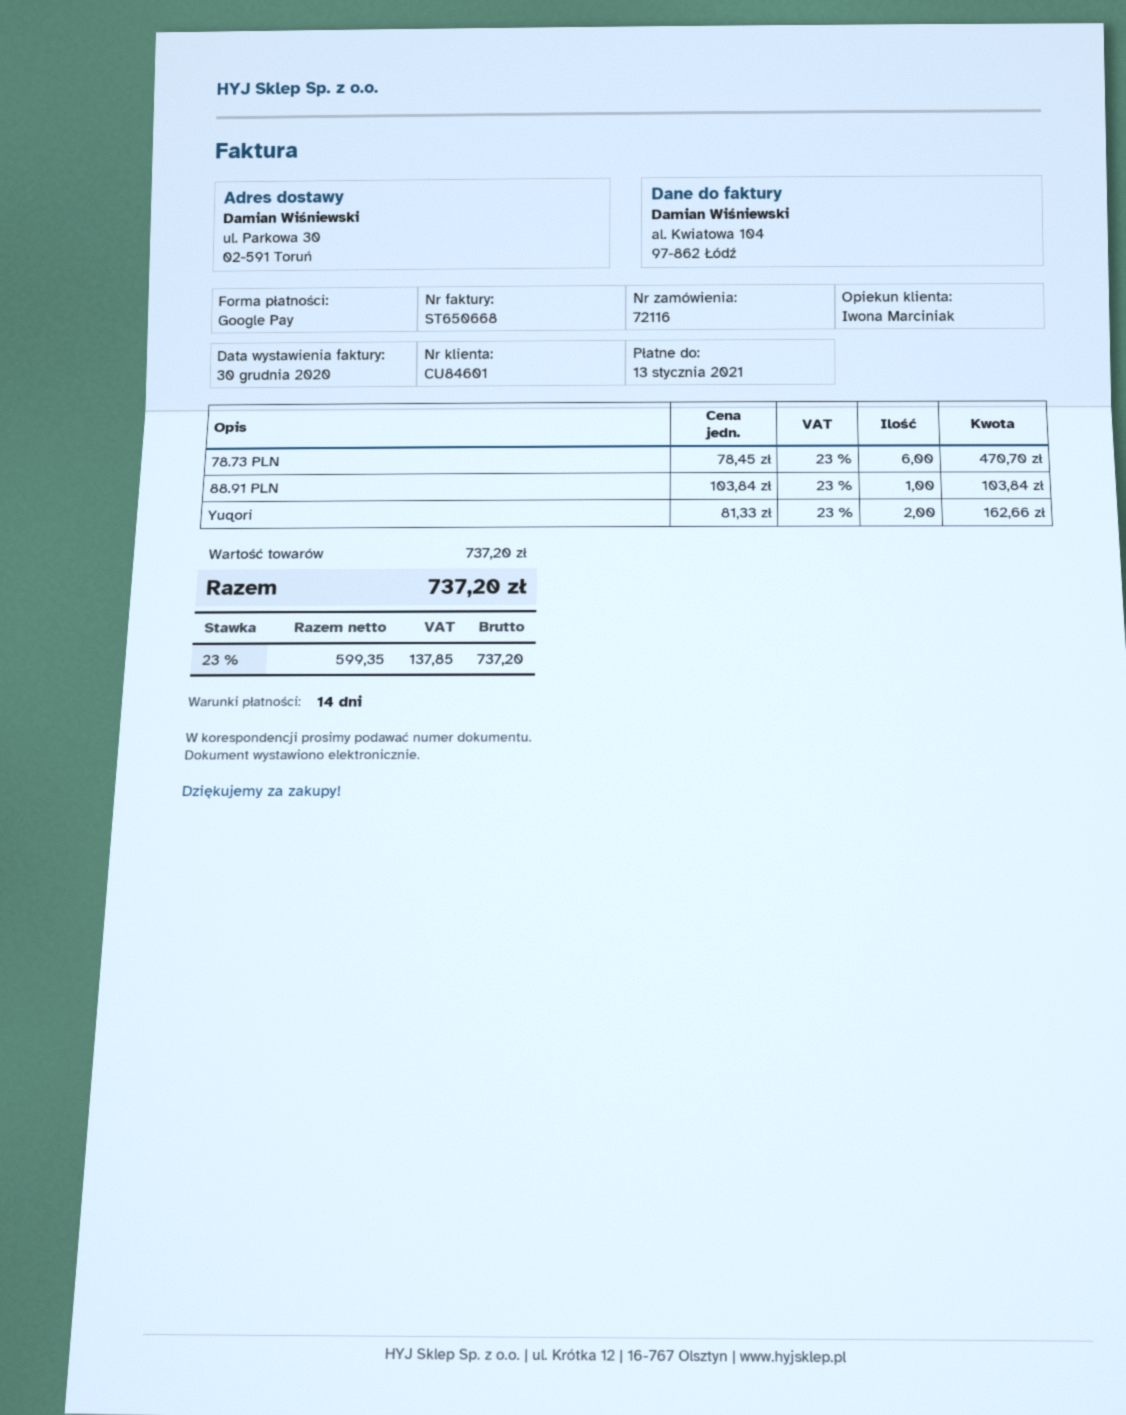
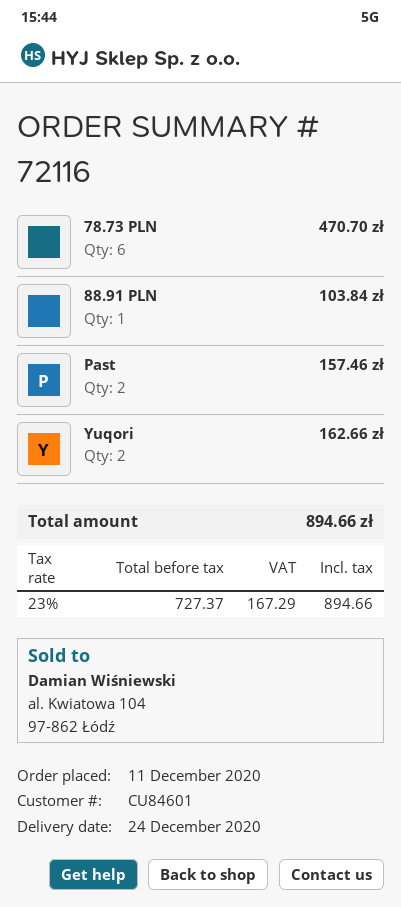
Past: none -> 2 for 157.46
net: 599.35 -> 727.37
tax: 23% = 137.85 -> 23% = 167.29
total: 737.20 -> 894.66

